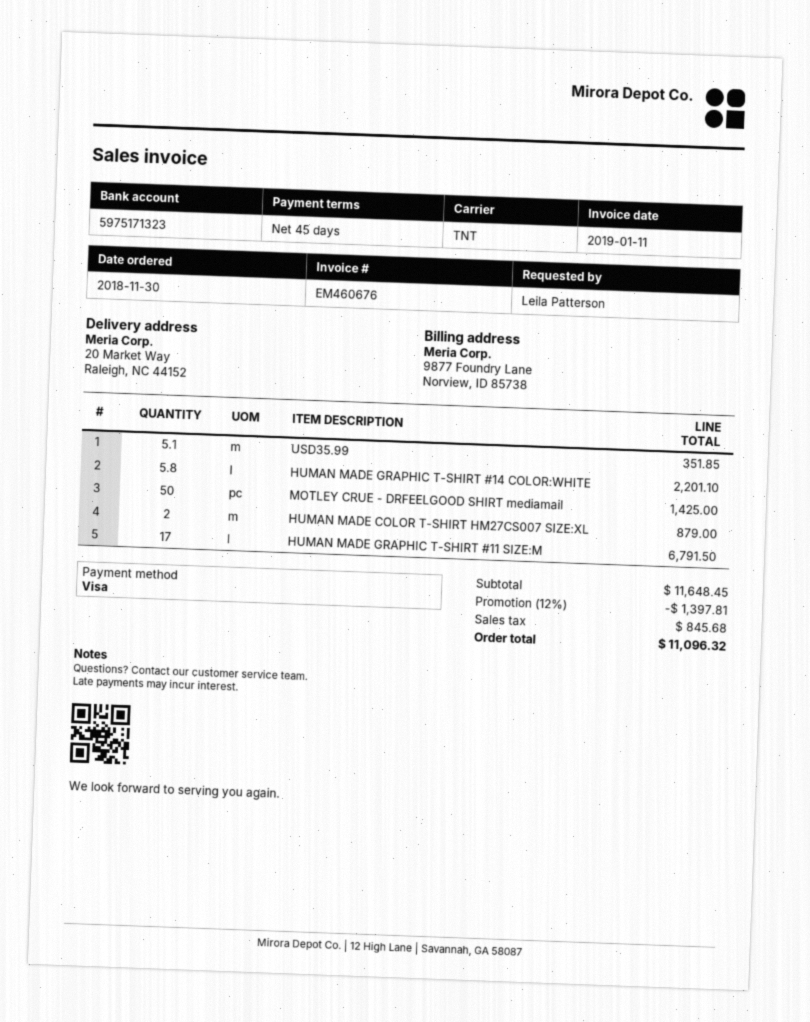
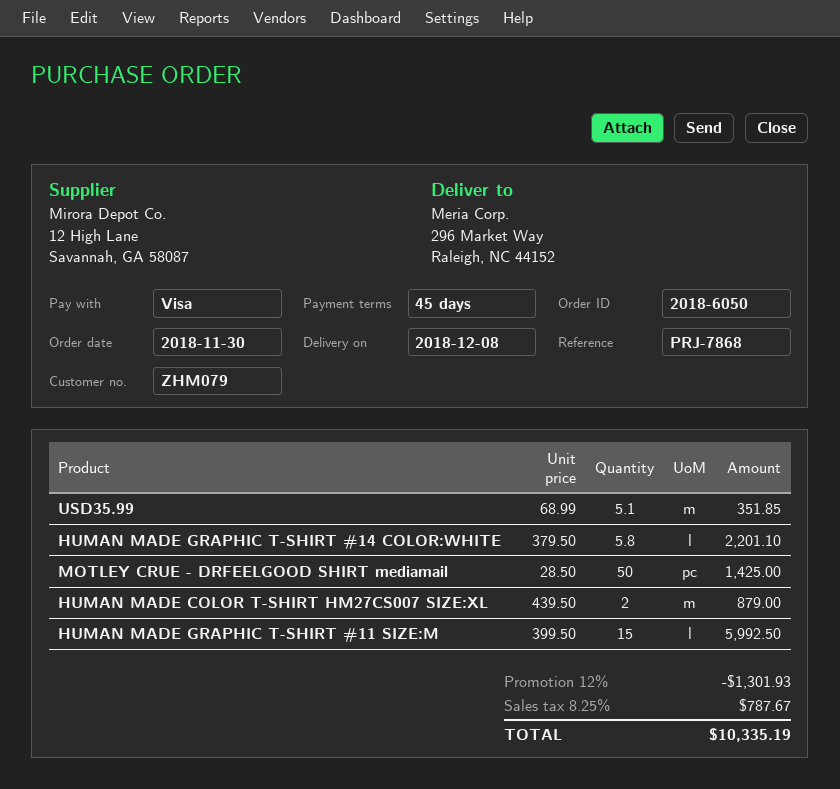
ship to: 20 Market Way, Raleigh, NC 44152 -> 296 Market Way, Raleigh, NC 44152
HUMAN MADE GRAPHIC T-SHIRT #11 SIZE:M: 17 for 6791.50 -> 15 for 5992.50
discount: 12% = 1397.81 -> 12% = 1301.93
tax: 845.68 -> 787.67
total: 11096.32 -> 10335.19

